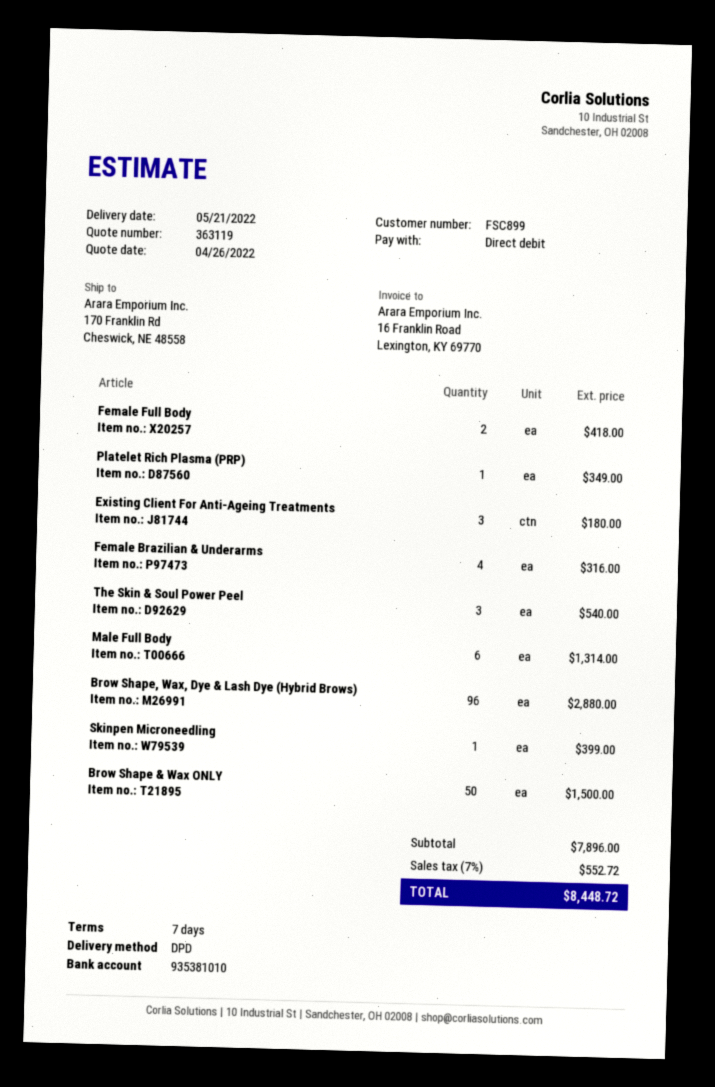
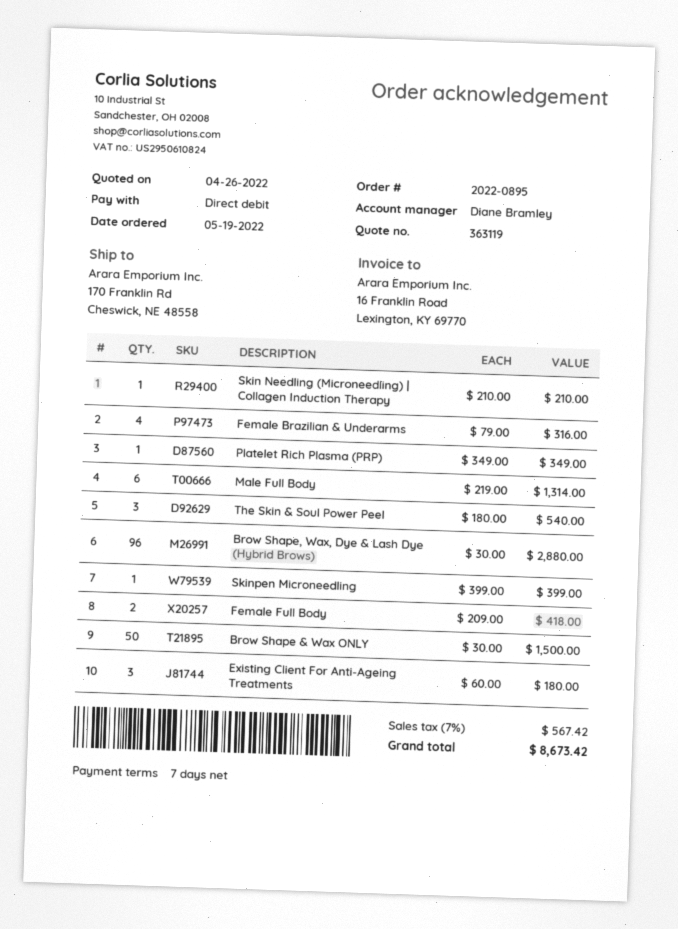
Skin Needling (Microneedling) | Collagen Induction Therapy: none -> 1 for 210.00
tax: 7% = 552.72 -> 7% = 567.42
total: 8448.72 -> 8673.42

